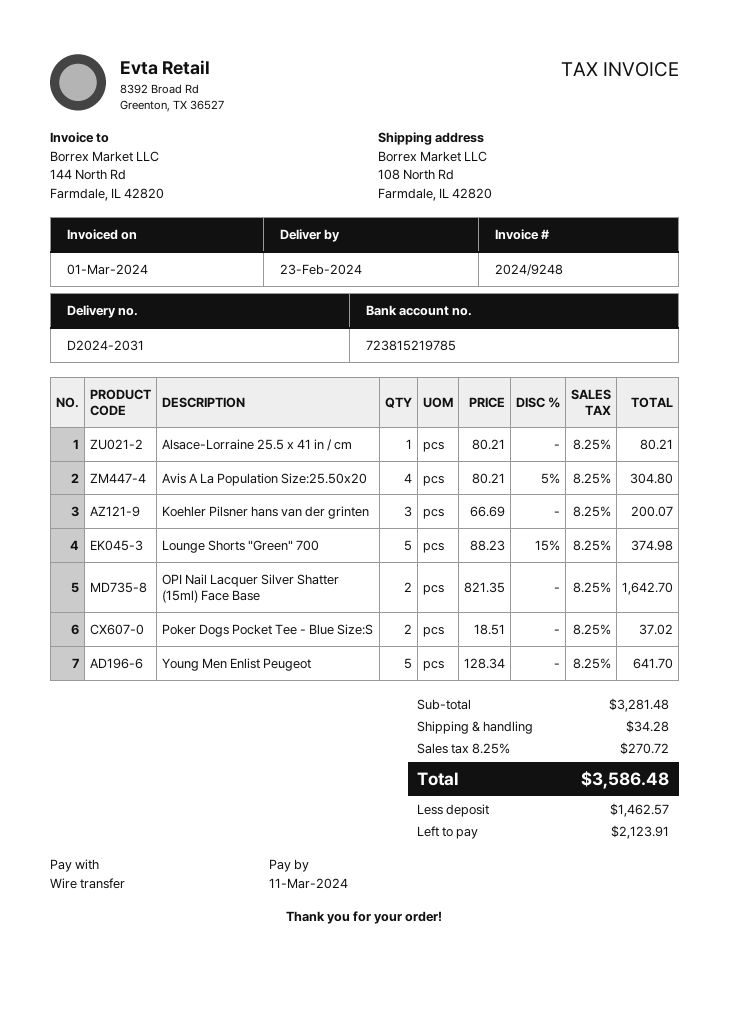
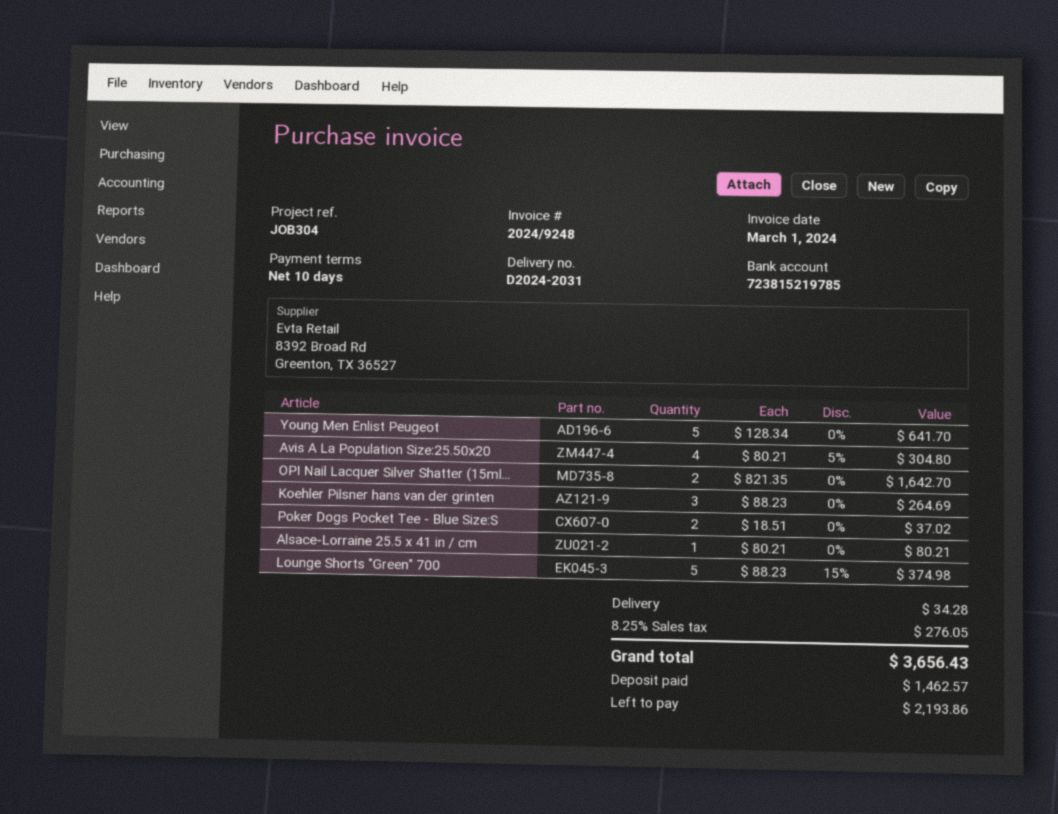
Koehler Pilsner hans van der grinten: 3 x 66.69 = 200.07 -> 3 x 88.23 = 264.69
tax: 8.25% = 270.72 -> 8.25% = 276.05
total: 3586.48 -> 3656.43
balance: 2123.91 -> 2193.86

